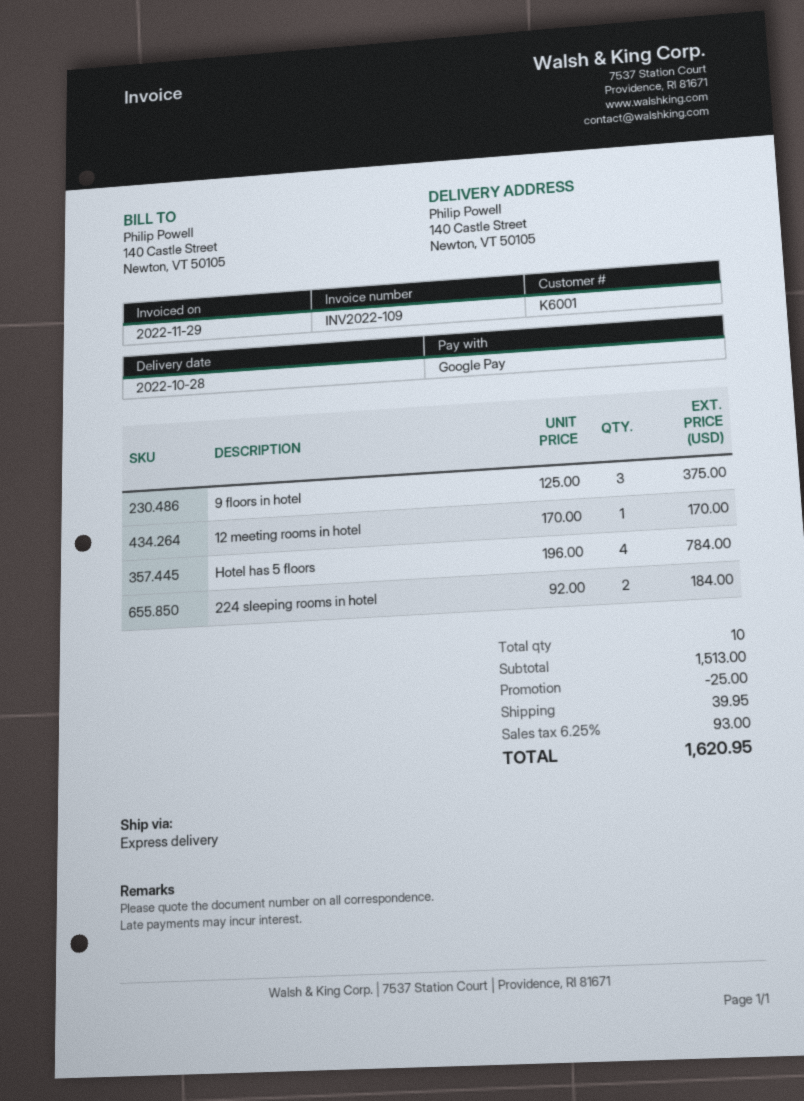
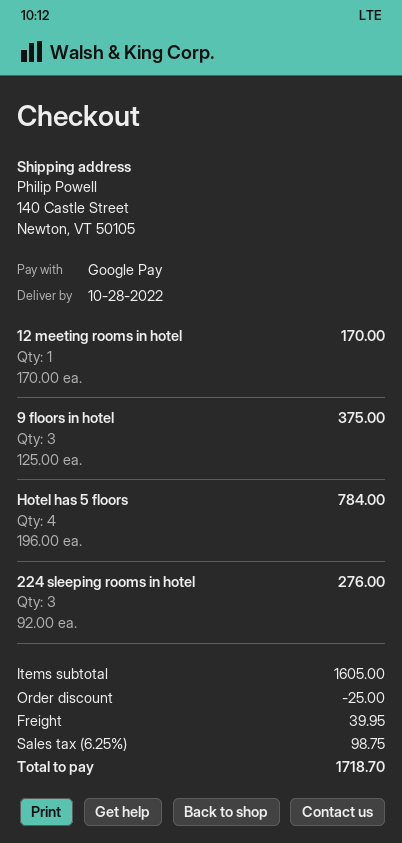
224 sleeping rooms in hotel: 2 x 92.00 = 184.00 -> 3 x 92.00 = 276.00
subtotal: 1513.00 -> 1605.00
tax: 6.25% = 93.00 -> 6.25% = 98.75
total: 1620.95 -> 1718.70

